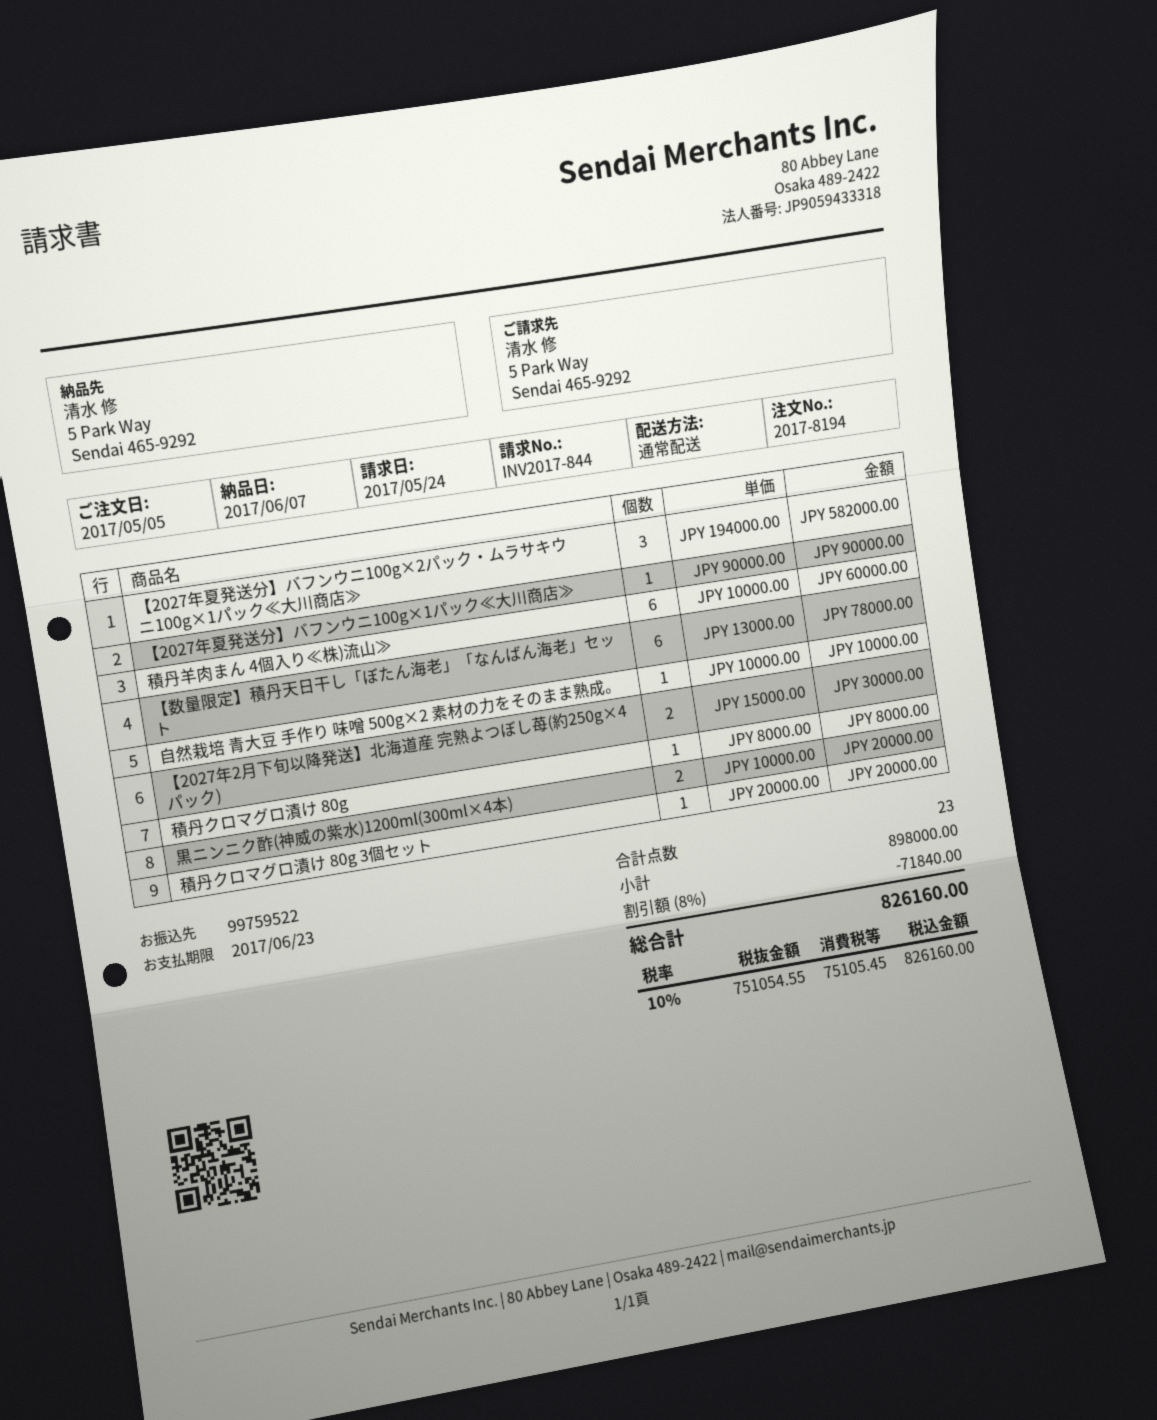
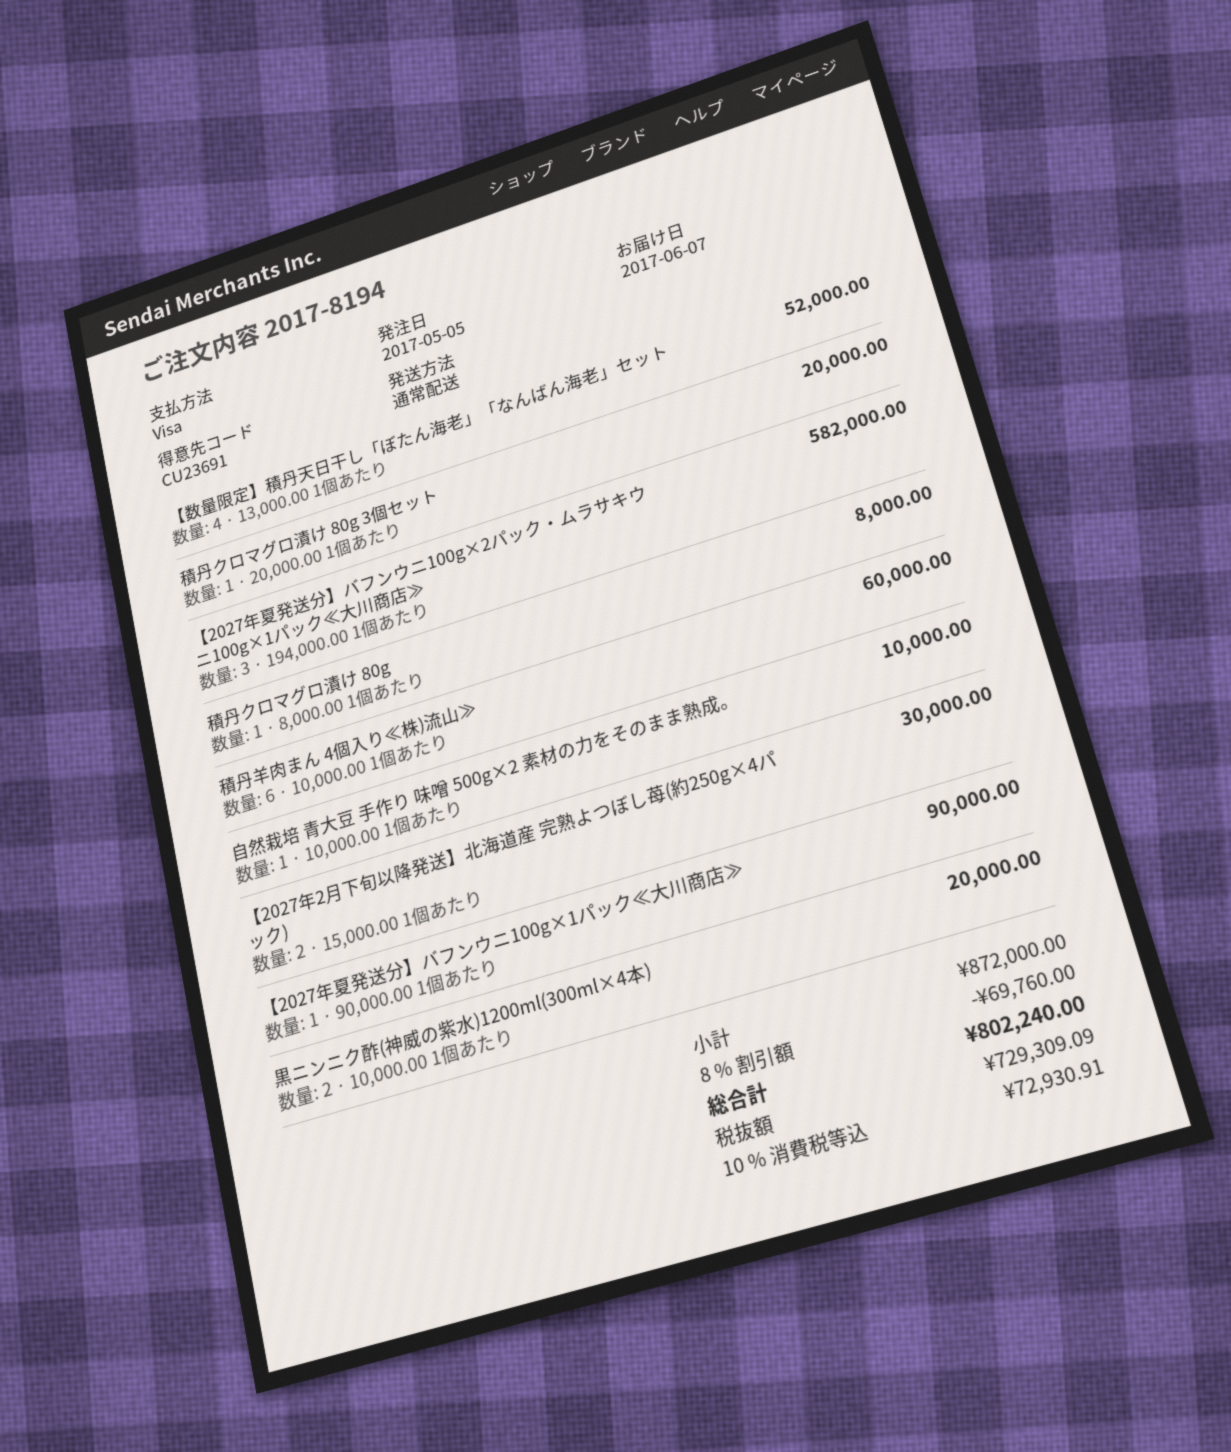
【数量限定】積丹天日干し「ぼたん海老」「なんばん海老」セット: 6 x 13000.00 = 78000.00 -> 4 x 13000.00 = 52000.00
subtotal: 898000.00 -> 872000.00
discount: 8% = 71840.00 -> 8% = 69760.00
net: 751054.55 -> 729309.09
tax: 10% = 75105.45 -> 10% = 72930.91
total: 826160.00 -> 802240.00

